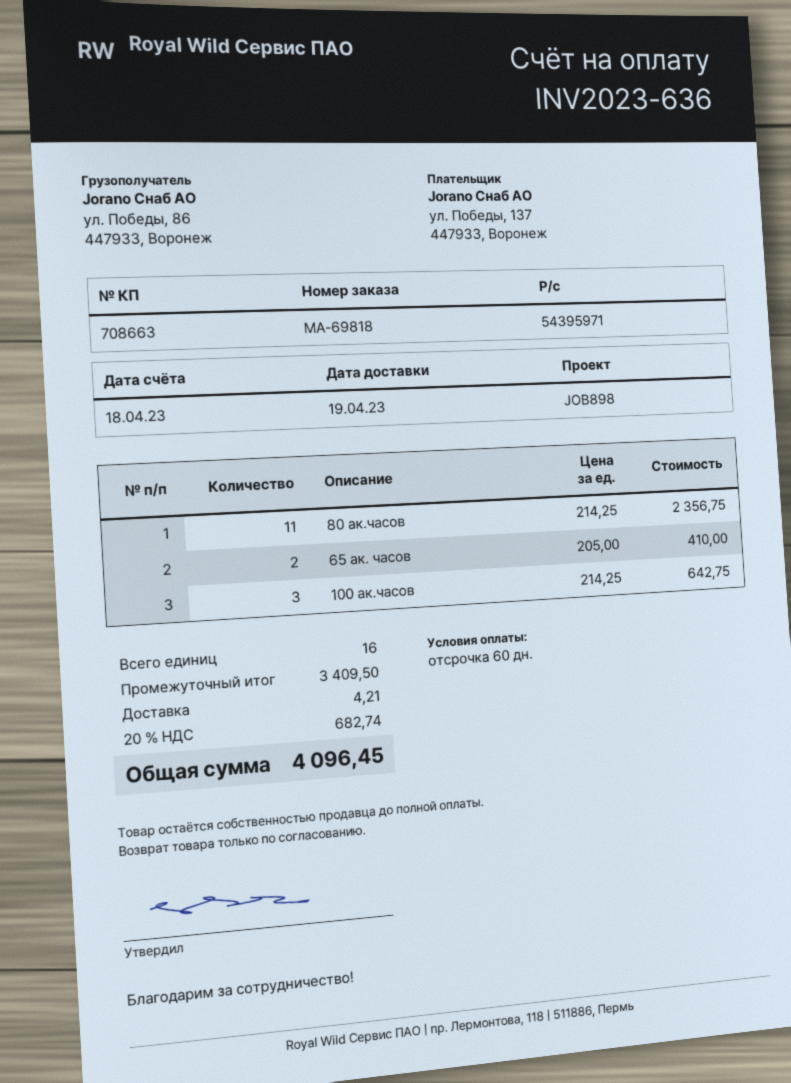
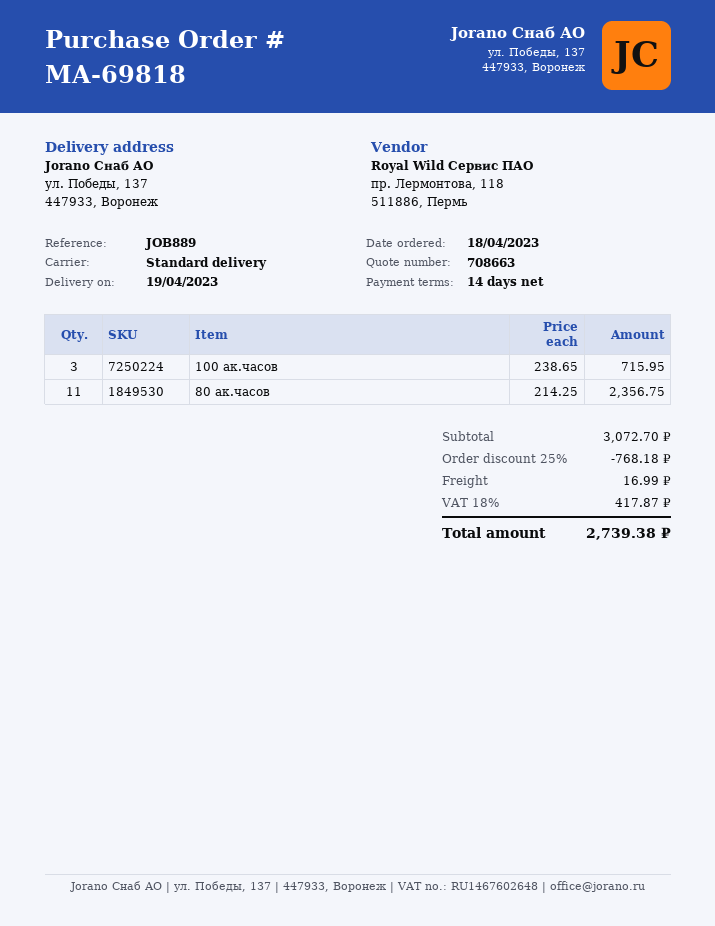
payment terms: 60 days -> 14 days
reference: JOB898 -> JOB889
ship to: ул. Победы, 86, 447933, Воронеж -> ул. Победы, 137, 447933, Воронеж
65 ак. часов: 2 x 205.00 = 410.00 -> none
100 ак.часов: 3 x 214.25 = 642.75 -> 3 x 238.65 = 715.95
subtotal: 3409.50 -> 3072.70
discount: none -> 25% = 768.18
shipping: 4.21 -> 16.99
tax: 20% = 682.74 -> 18% = 417.87
total: 4096.45 -> 2739.38

